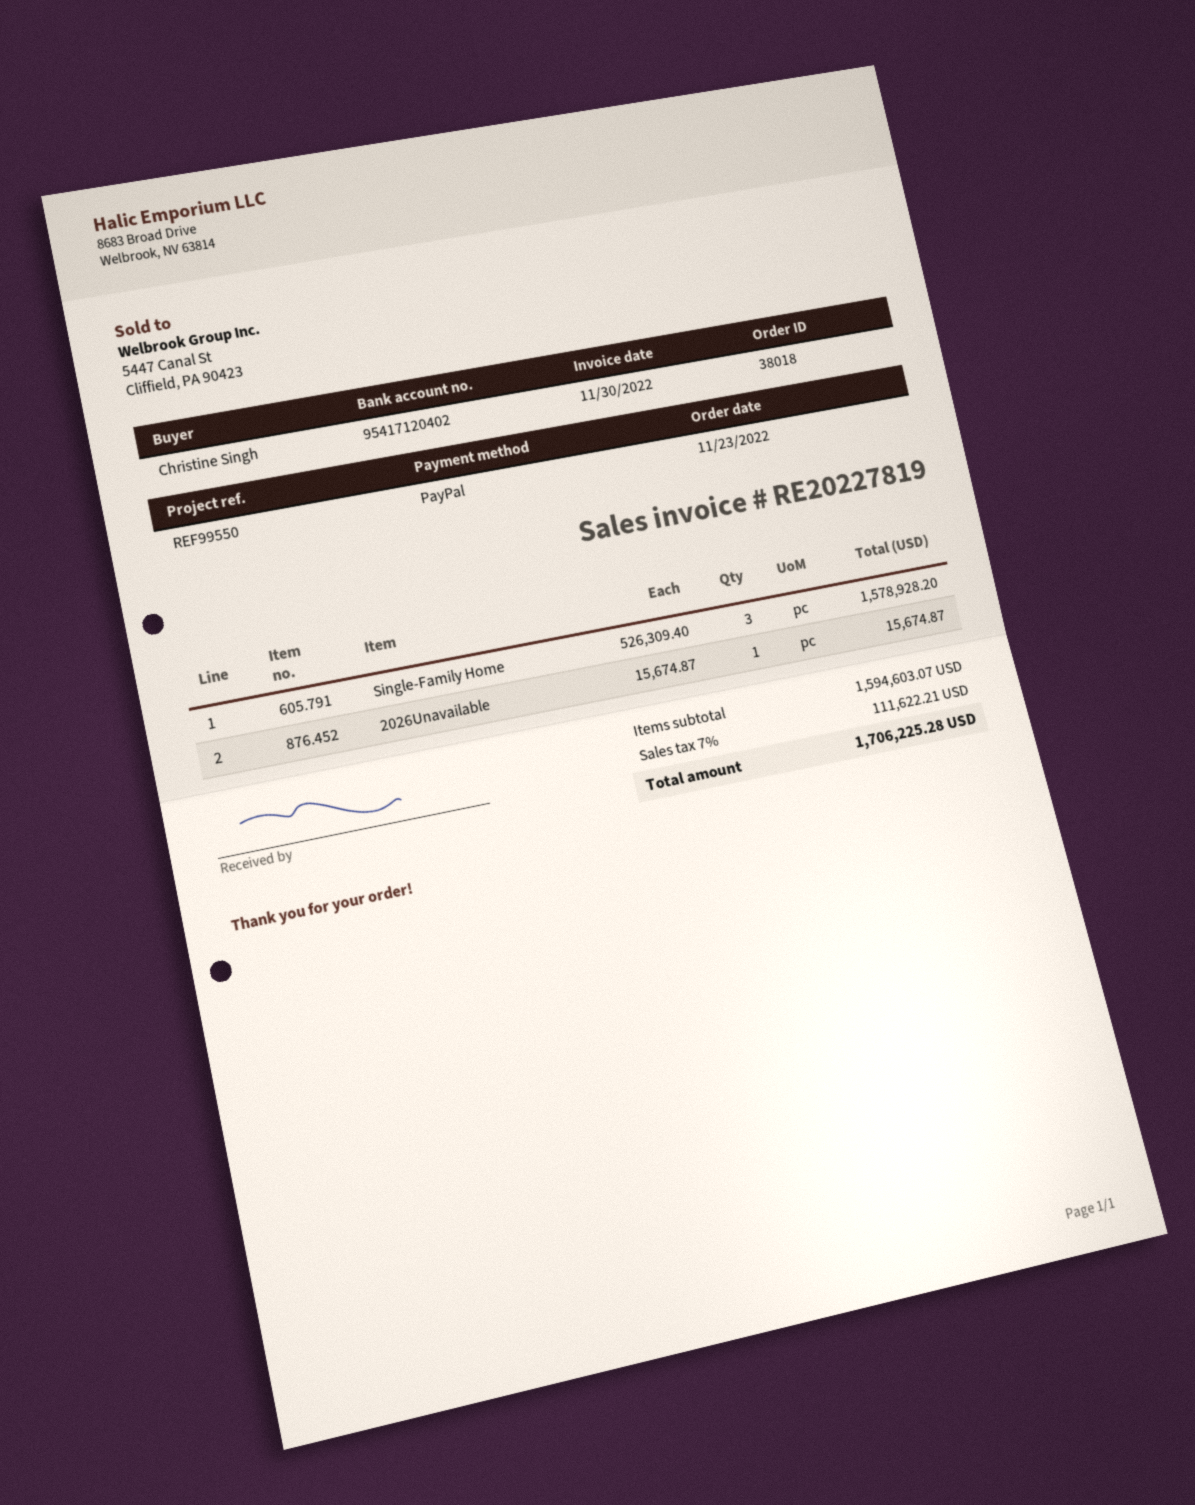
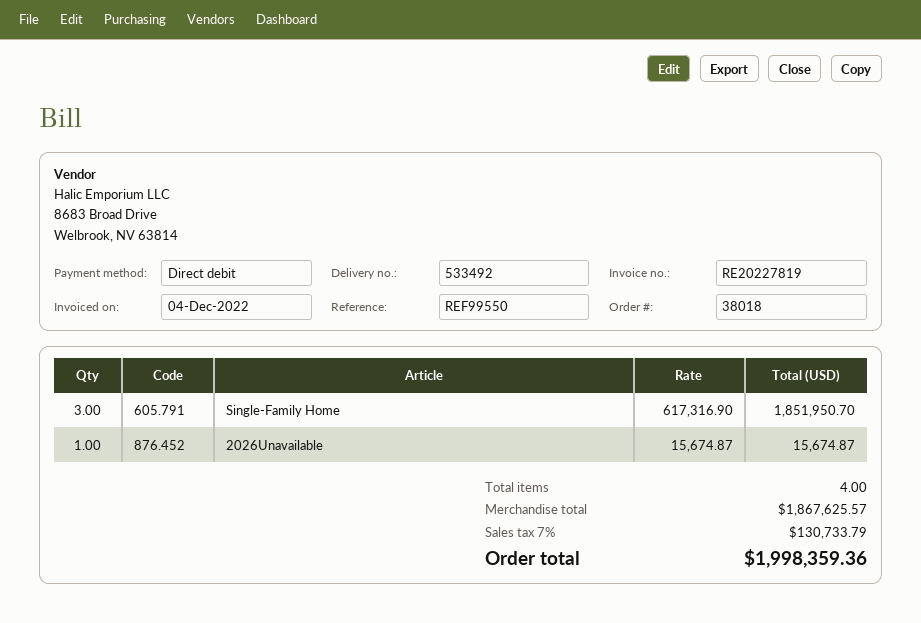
invoice date: 2022-11-30 -> 2022-12-04
payment method: PayPal -> direct debit
Single-Family Home: 3 x 526309.40 = 1578928.20 -> 3 x 617316.90 = 1851950.70
subtotal: 1594603.07 -> 1867625.57
tax: 7% = 111622.21 -> 7% = 130733.79
total: 1706225.28 -> 1998359.36

